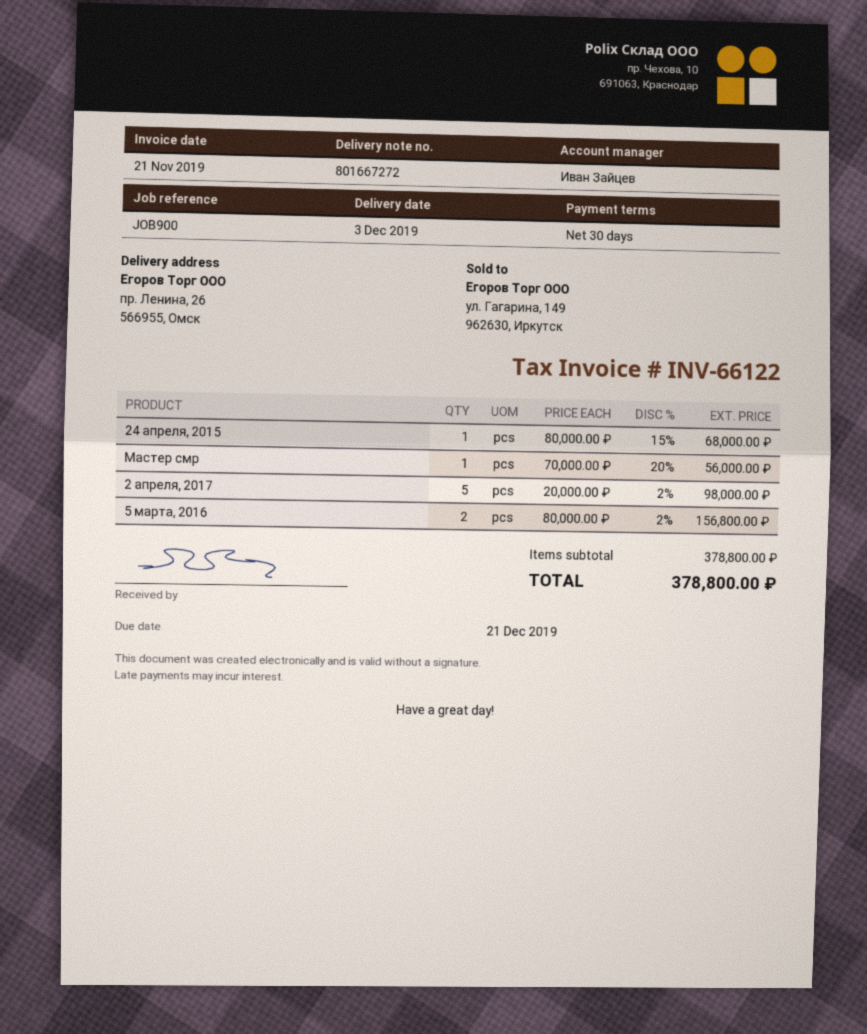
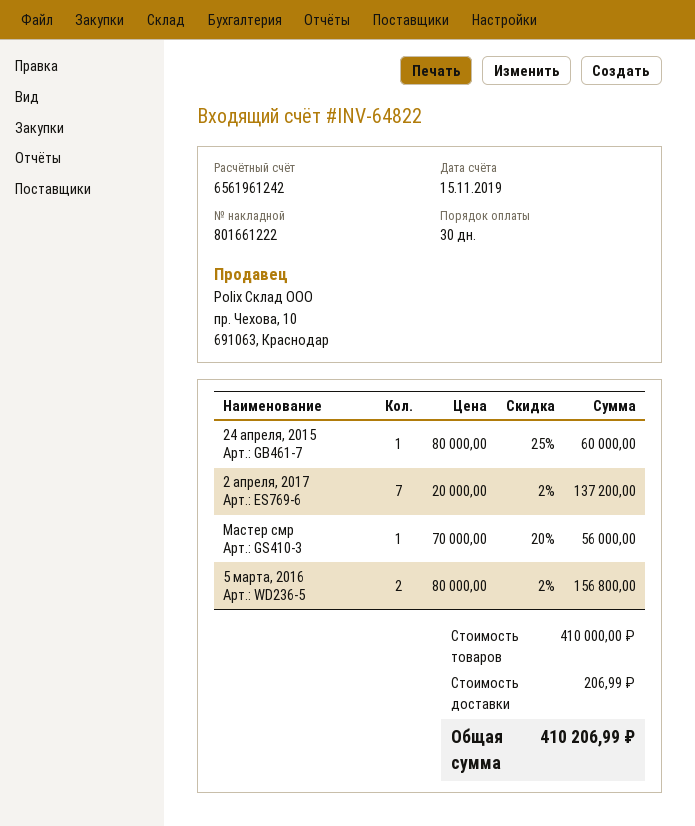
delivery note number: 801667272 -> 801661222
invoice number: INV-66122 -> INV-64822
invoice date: 2019-11-21 -> 2019-11-15
24 апреля, 2015: 1 x 80000.00 - 15% = 68000.00 -> 1 x 80000.00 - 25% = 60000.00
2 апреля, 2017: 5 x 20000.00 - 2% = 98000.00 -> 7 x 20000.00 - 2% = 137200.00
subtotal: 378800.00 -> 410000.00
shipping: none -> 206.99
total: 378800.00 -> 410206.99

